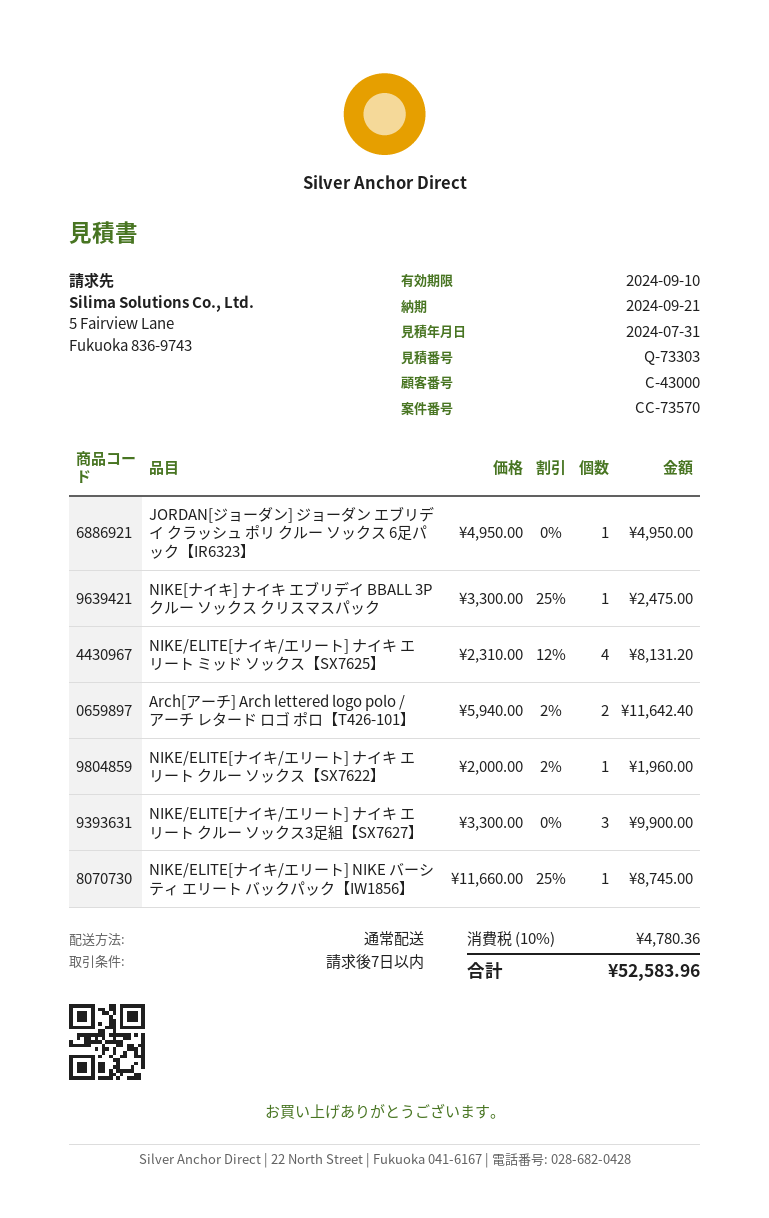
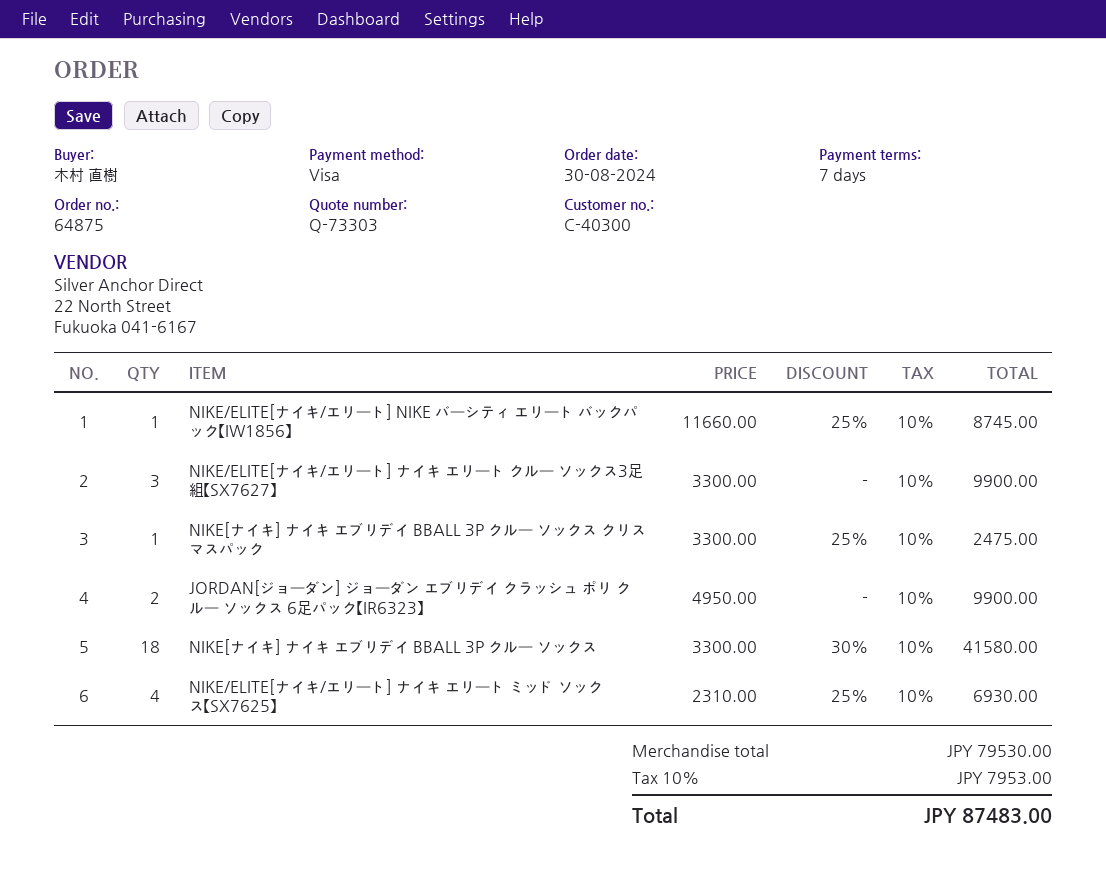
customer number: C-43000 -> C-40300
JORDAN[ジョーダン] ジョーダン エブリデイ クラッシュ ポリ クルー ソックス 6足パック【IR6323】: 1 x 4950.00 = 4950.00 -> 2 x 4950.00 = 9900.00
NIKE/ELITE[ナイキ/エリート] ナイキ エリート ミッド ソックス【SX7625】: 4 x 2310.00 - 12% = 8131.20 -> 4 x 2310.00 - 25% = 6930.00
Arch[アーチ] Arch lettered logo polo / アーチ レタード ロゴ ポロ【T426-101】: 2 x 5940.00 - 2% = 11642.40 -> none
NIKE/ELITE[ナイキ/エリート] ナイキ エリート クルー ソックス【SX7622】: 1 x 2000.00 - 2% = 1960.00 -> none
NIKE[ナイキ] ナイキ エブリデイ BBALL 3P クルー ソックス: none -> 18 x 3300.00 - 30% = 41580.00
tax: 10% = 4780.36 -> 10% = 7953.00
total: 52583.96 -> 87483.00

